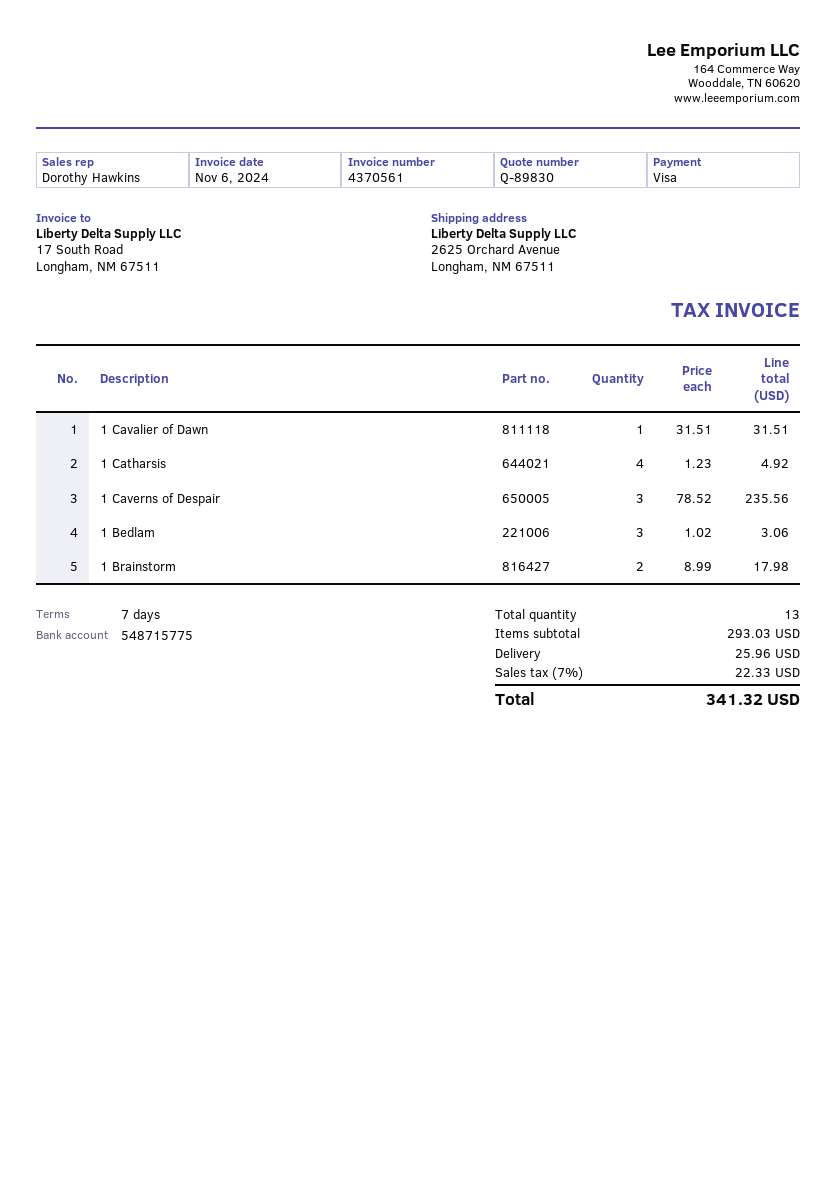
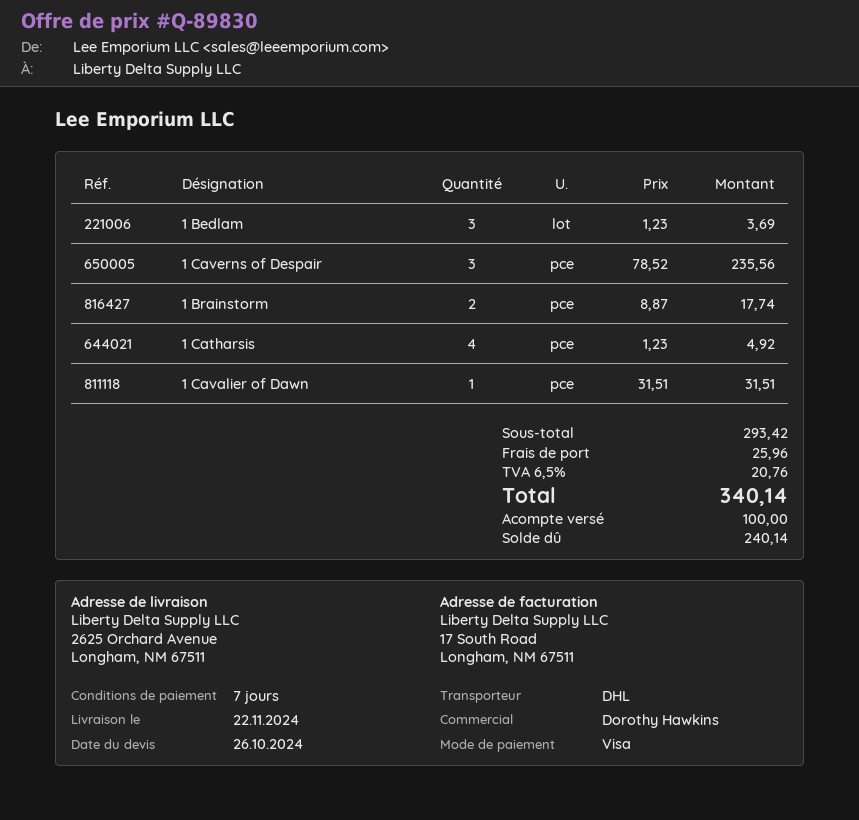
1 Bedlam: 3 x 1.02 = 3.06 -> 3 x 1.23 = 3.69
1 Brainstorm: 2 x 8.99 = 17.98 -> 2 x 8.87 = 17.74
subtotal: 293.03 -> 293.42
tax: 7% = 22.33 -> 6.5% = 20.76
total: 341.32 -> 340.14

